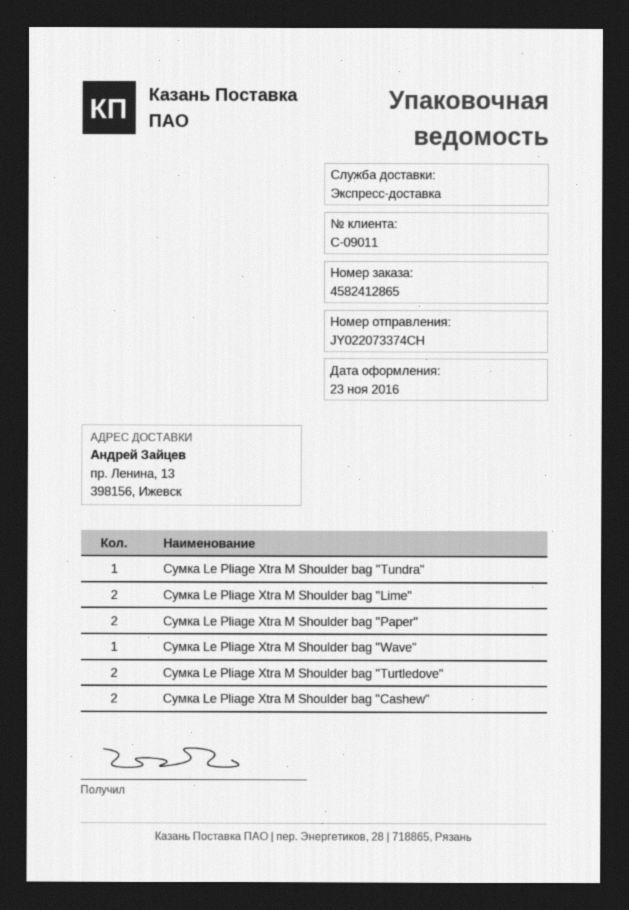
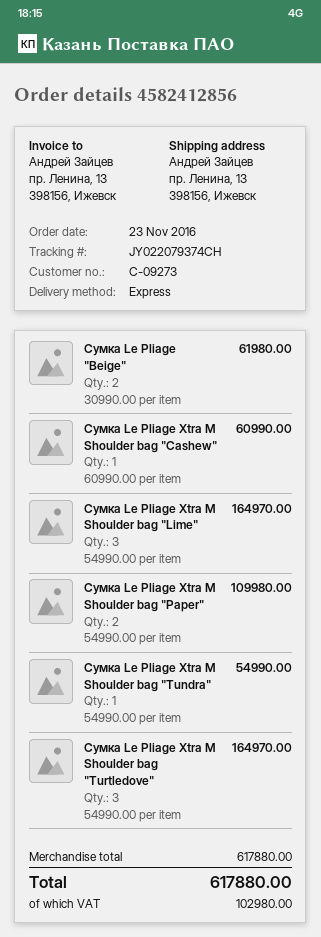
order number: 4582412865 -> 4582412856
customer number: C-09011 -> C-09273
tracking number: JY022073374CH -> JY022079374CH
Сумка Le Pliage Xtra M Shoulder bag "Lime": 2 -> 3
Сумка Le Pliage Xtra M Shoulder bag "Wave": 1 -> none
Сумка Le Pliage Xtra M Shoulder bag "Turtledove": 2 -> 3
Сумка Le Pliage Xtra M Shoulder bag "Cashew": 2 -> 1
Сумка Le Pliage "Beige": none -> 2

